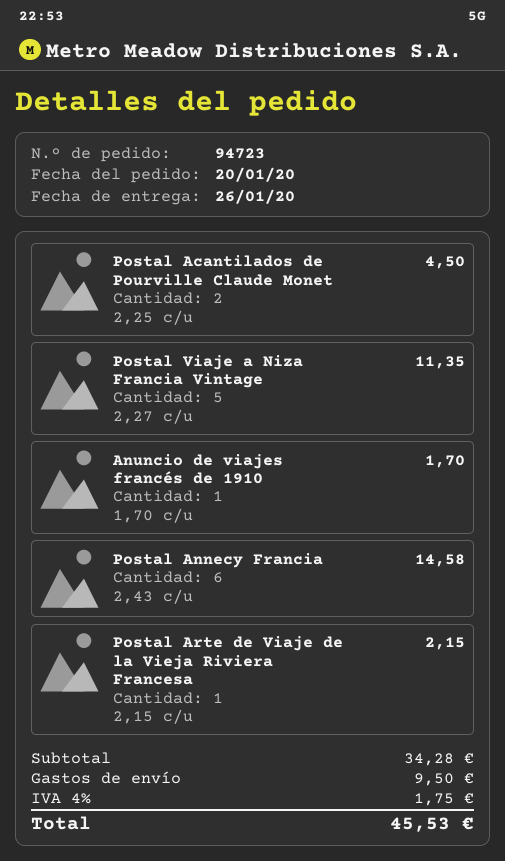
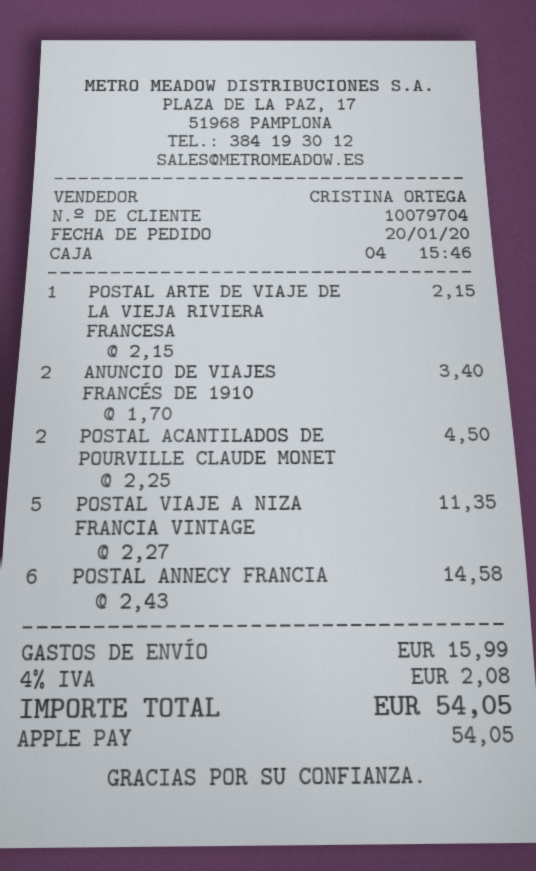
Anuncio de viajes francés de 1910: 1 x 1.70 = 1.70 -> 2 x 1.70 = 3.40
shipping: 9.50 -> 15.99
tax: 4% = 1.75 -> 4% = 2.08
total: 45.53 -> 54.05

